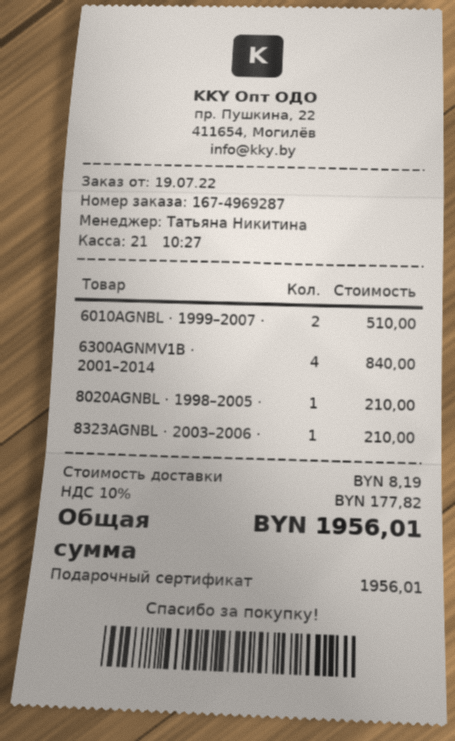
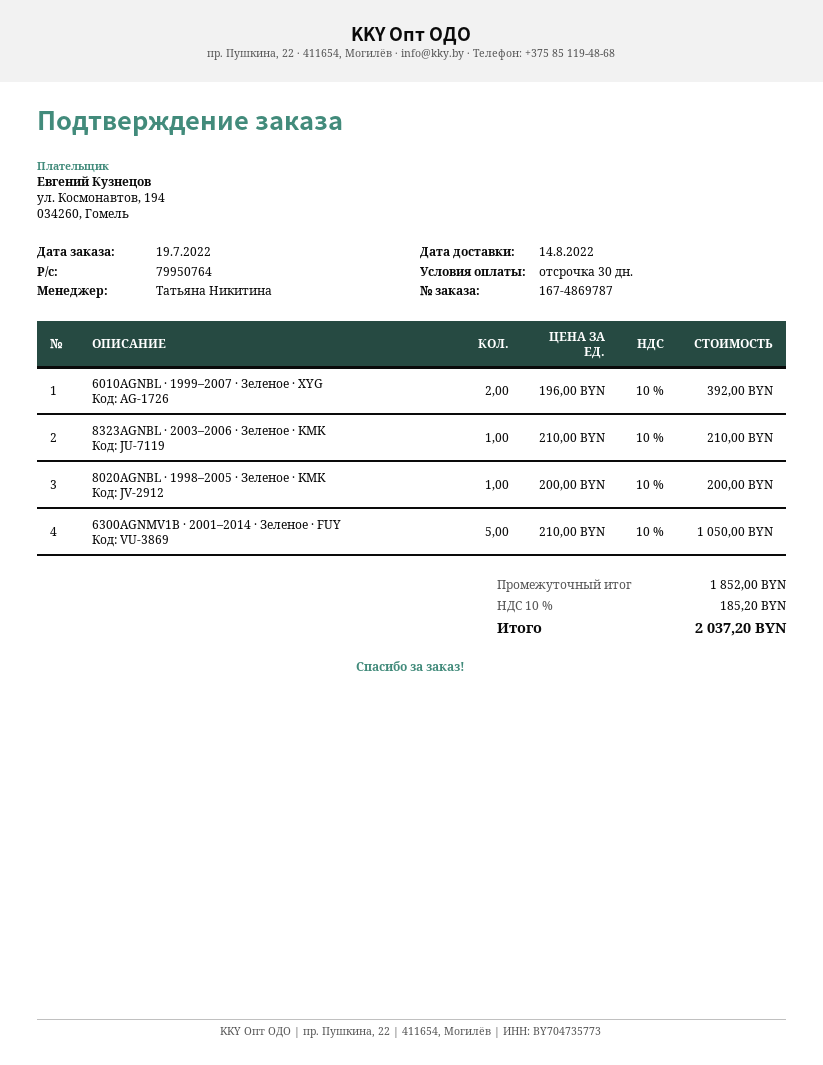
order number: 167-4969287 -> 167-4869787
6010AGNBL · 1999–2007 ·: 2 for 510.00 -> 2 for 392.00
6300AGNMV1B · 2001–2014: 4 for 840.00 -> 5 for 1050.00
8020AGNBL · 1998–2005 ·: 1 for 210.00 -> 1 for 200.00
shipping: 8.19 -> none
tax: 10% = 177.82 -> 10% = 185.20
total: 1956.01 -> 2037.20

